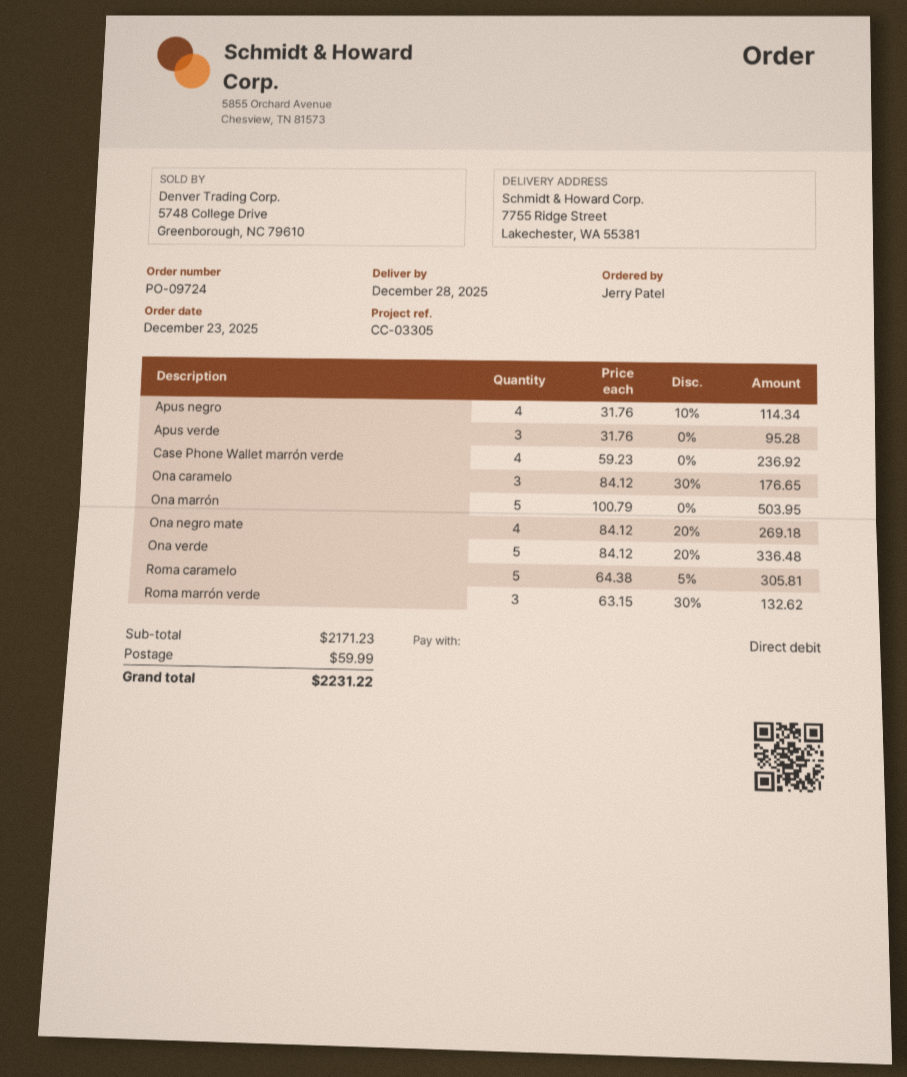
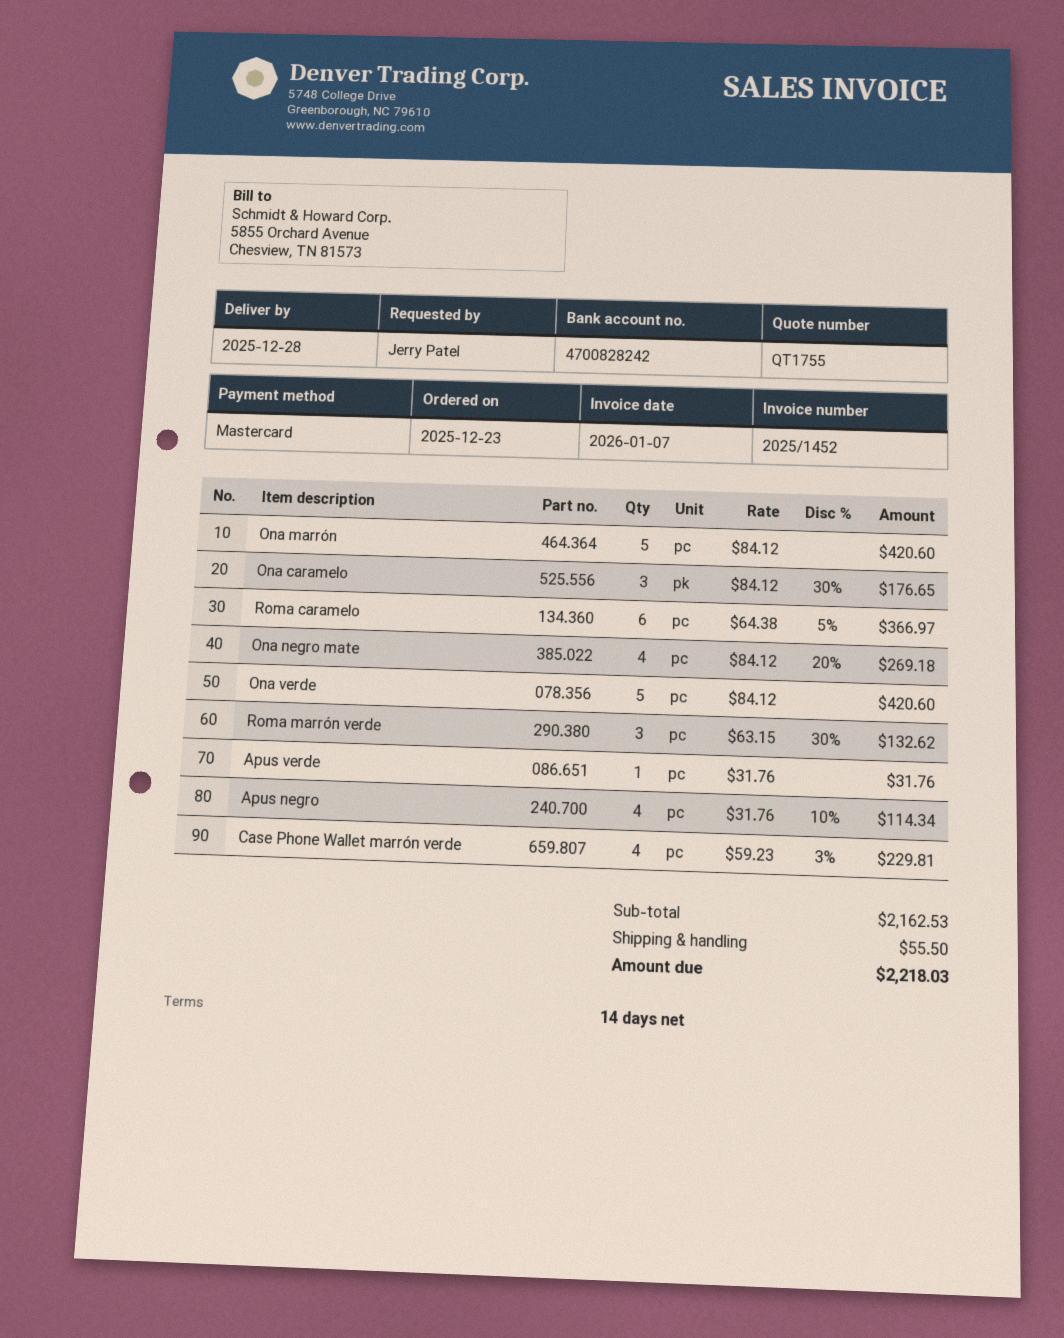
payment method: direct debit -> Mastercard
Apus verde: 3 x 31.76 = 95.28 -> 1 x 31.76 = 31.76
Case Phone Wallet marrón verde: 4 x 59.23 = 236.92 -> 4 x 59.23 - 3% = 229.81
Ona marrón: 5 x 100.79 = 503.95 -> 5 x 84.12 = 420.60
Ona verde: 5 x 84.12 - 20% = 336.48 -> 5 x 84.12 = 420.60
Roma caramelo: 5 x 64.38 - 5% = 305.81 -> 6 x 64.38 - 5% = 366.97
subtotal: 2171.23 -> 2162.53
shipping: 59.99 -> 55.50
total: 2231.22 -> 2218.03

